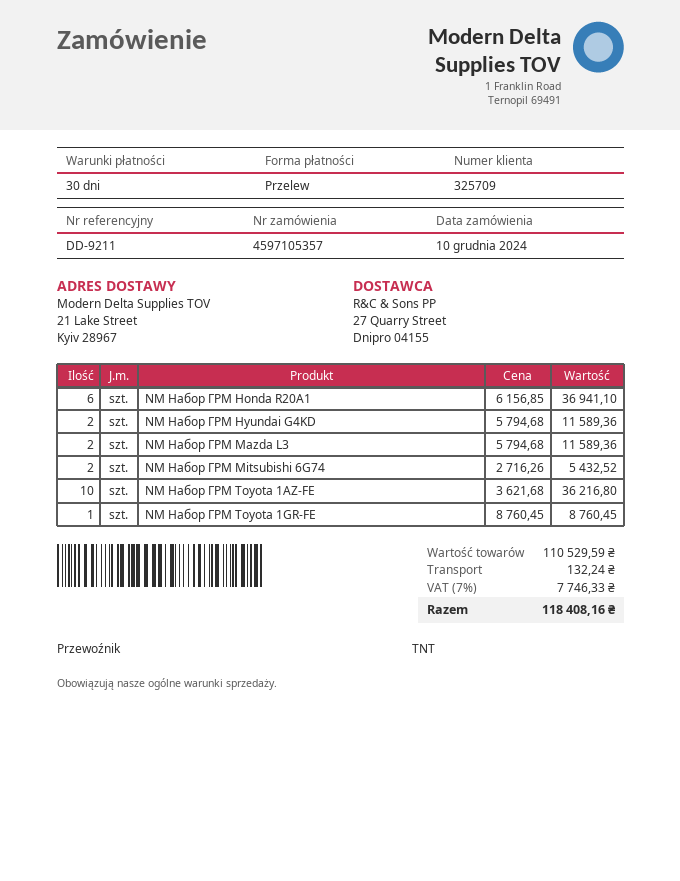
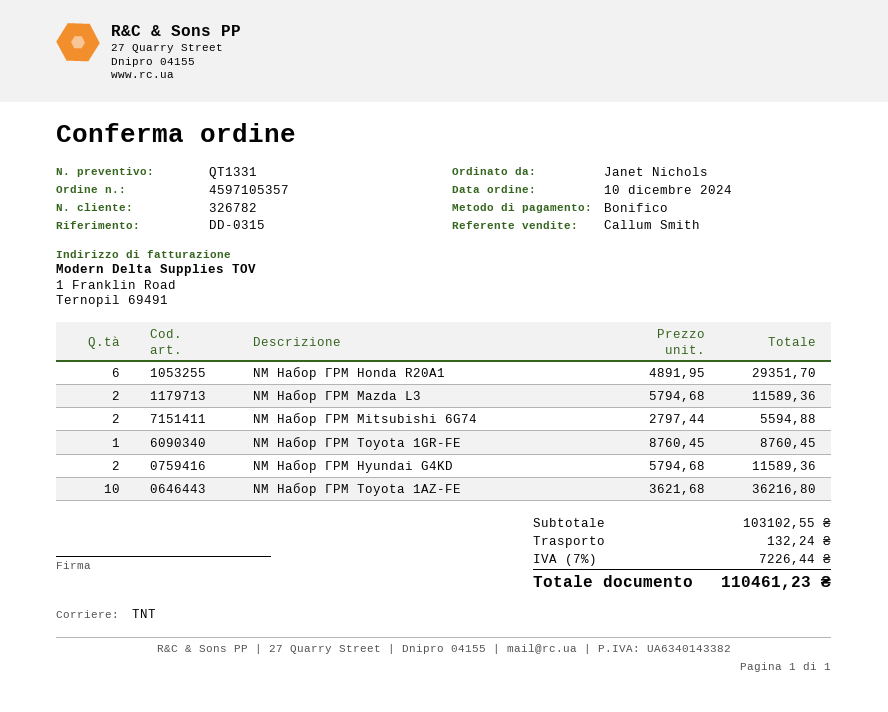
customer number: 325709 -> 326782
reference: DD-9211 -> DD-0315
NM Набор ГРМ Honda R20A1: 6 x 6156.85 = 36941.10 -> 6 x 4891.95 = 29351.70
NM Набор ГРМ Mitsubishi 6G74: 2 x 2716.26 = 5432.52 -> 2 x 2797.44 = 5594.88
subtotal: 110529.59 -> 103102.55
tax: 7% = 7746.33 -> 7% = 7226.44
total: 118408.16 -> 110461.23

